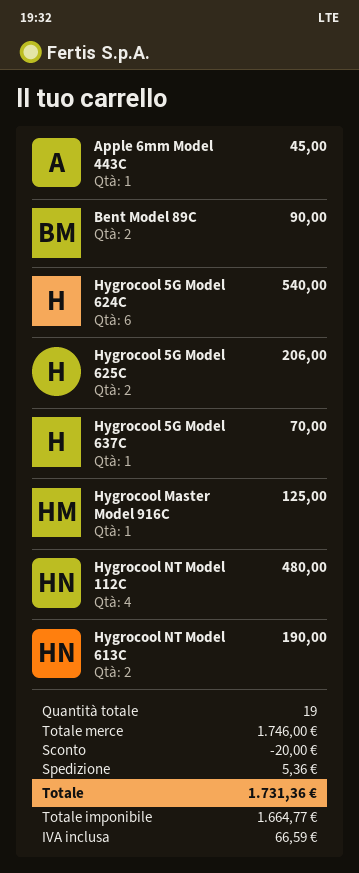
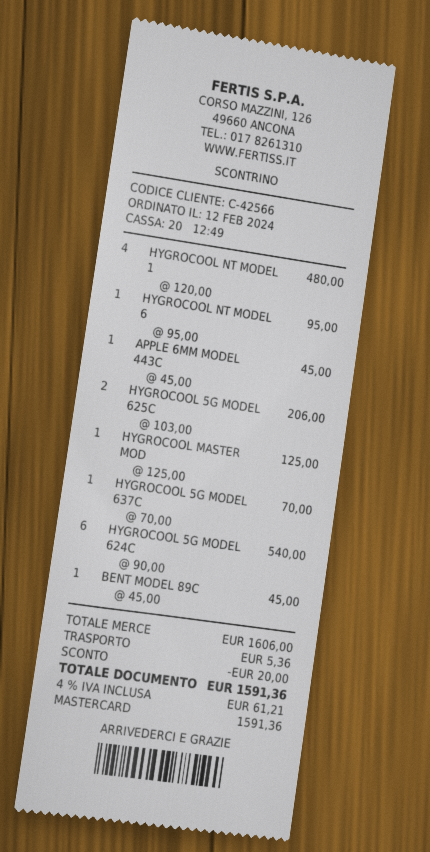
Bent Model 89C: 2 for 90.00 -> 1 for 45.00
Hygrocool NT Model 613C: 2 for 190.00 -> 1 for 95.00
subtotal: 1746.00 -> 1606.00
tax: 66.59 -> 61.21
total: 1731.36 -> 1591.36

